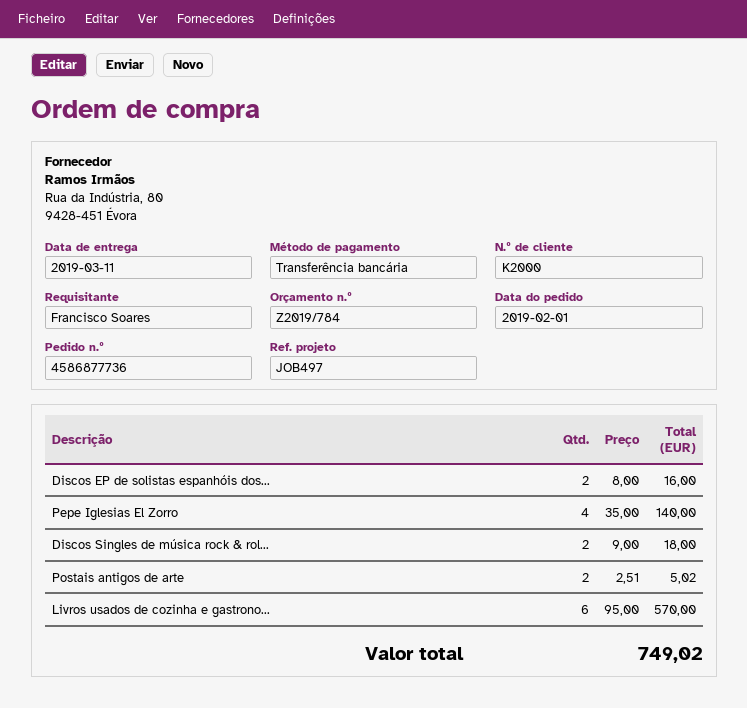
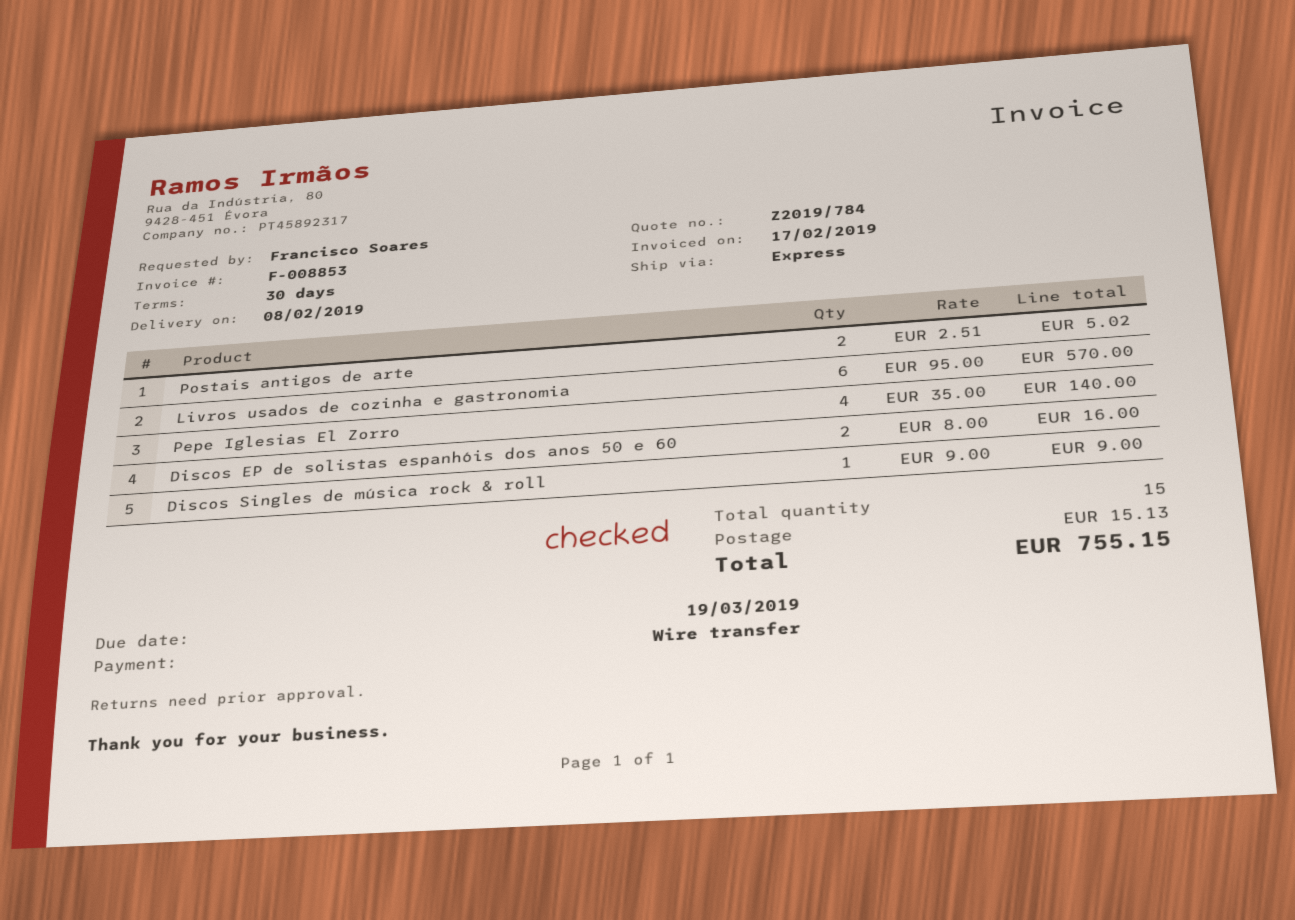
delivery date: 2019-03-11 -> 2019-02-08
Discos Singles de música rock & rol...: 2 x 9.00 = 18.00 -> 1 x 9.00 = 9.00
shipping: none -> 15.13
total: 749.02 -> 755.15

